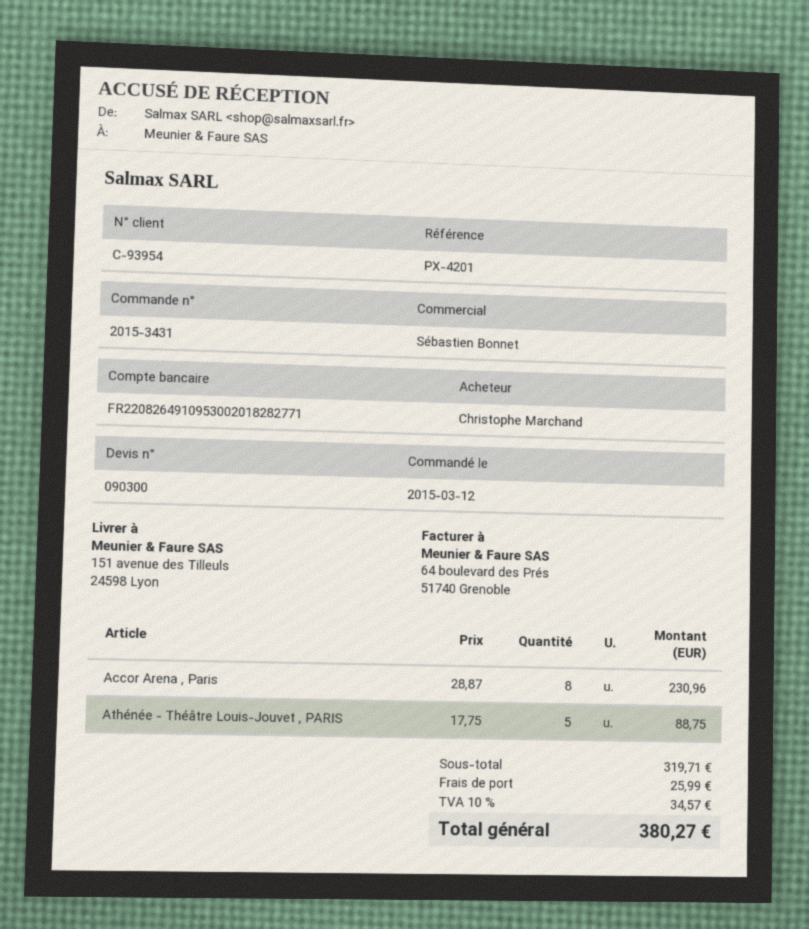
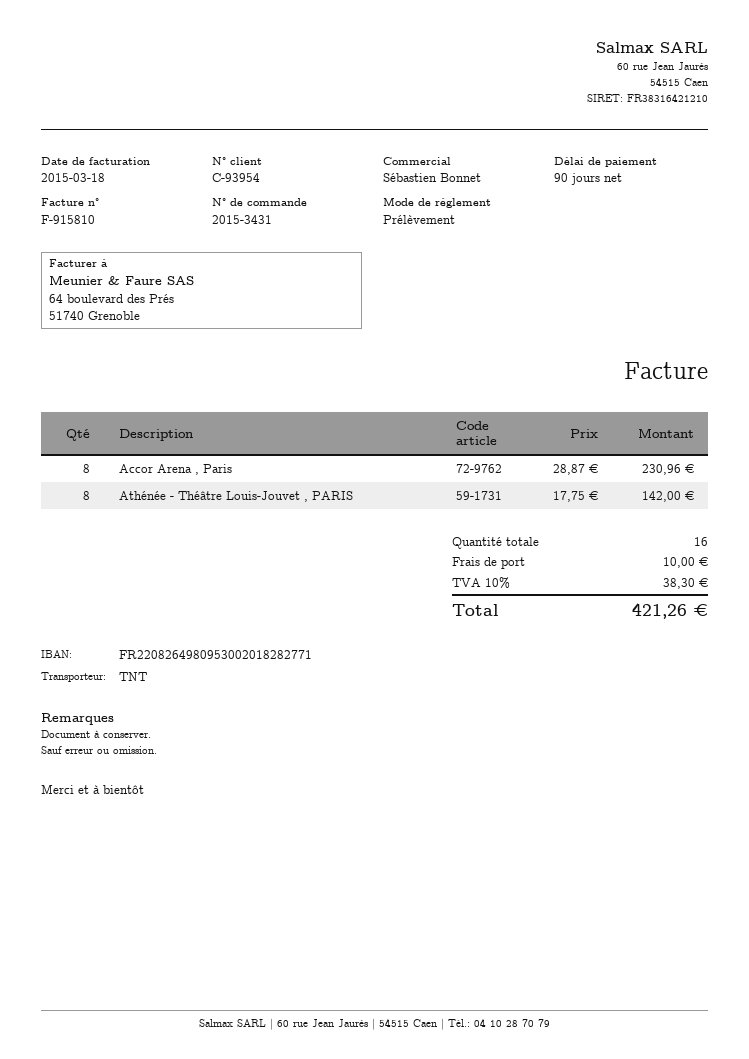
bank account: FR2208264910953002018282771 -> FR2208264980953002018282771
Athénée - Théâtre Louis-Jouvet , PARIS: 5 x 17.75 = 88.75 -> 8 x 17.75 = 142.00
shipping: 25.99 -> 10.00
tax: 10% = 34.57 -> 10% = 38.30
total: 380.27 -> 421.26

